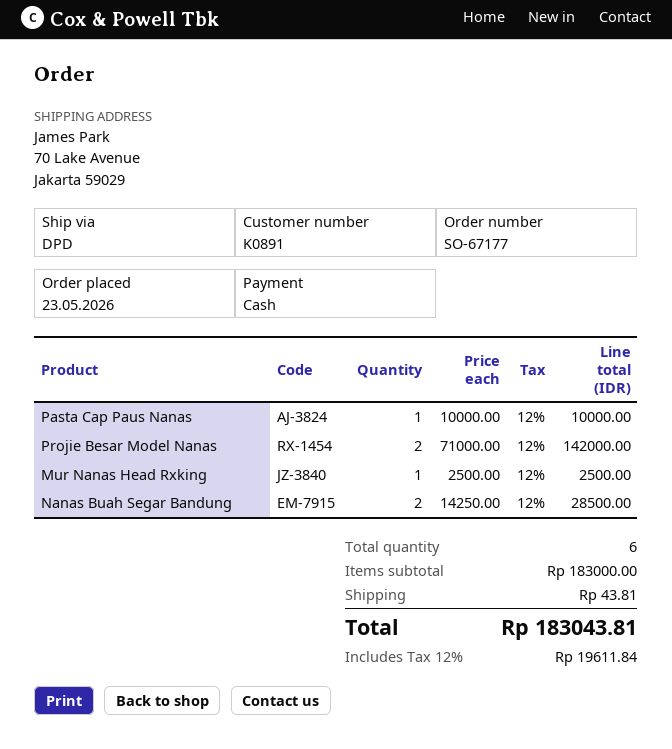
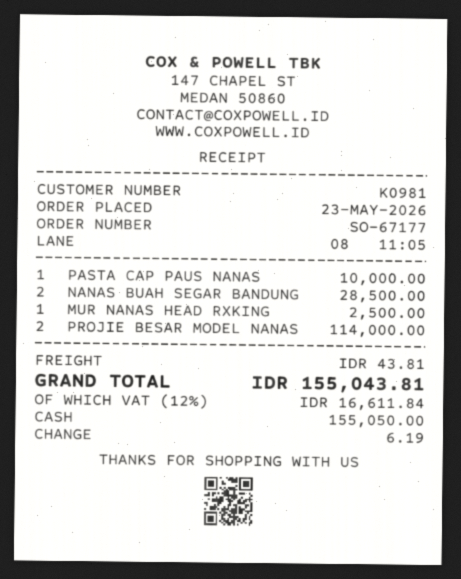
customer number: K0891 -> K0981
Projie Besar Model Nanas: 2 for 142000.00 -> 2 for 114000.00
tax: 12% = 19611.84 -> 12% = 16611.84
total: 183043.81 -> 155043.81

